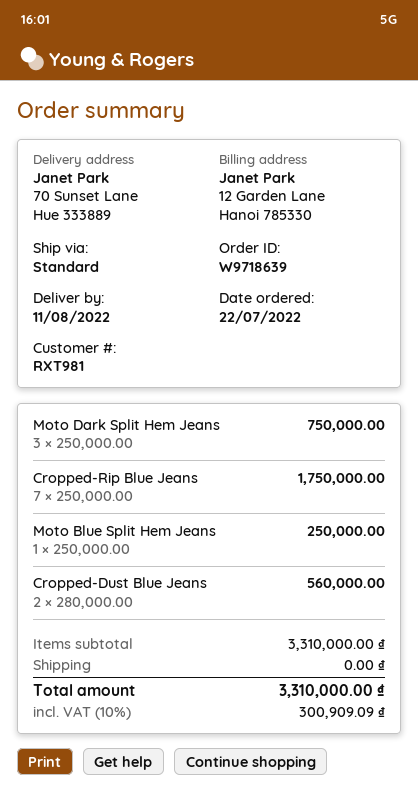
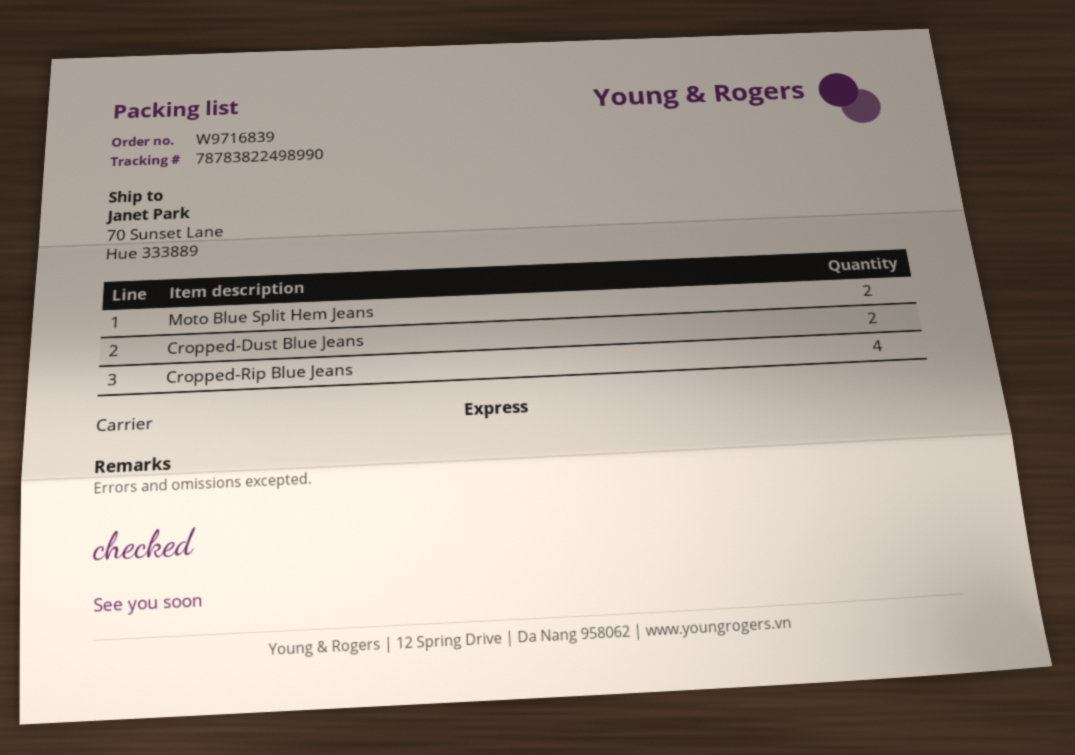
order number: W9718639 -> W9716839
shipping method: standard -> express
Moto Dark Split Hem Jeans: 3 -> none
Cropped-Rip Blue Jeans: 7 -> 4
Moto Blue Split Hem Jeans: 1 -> 2

